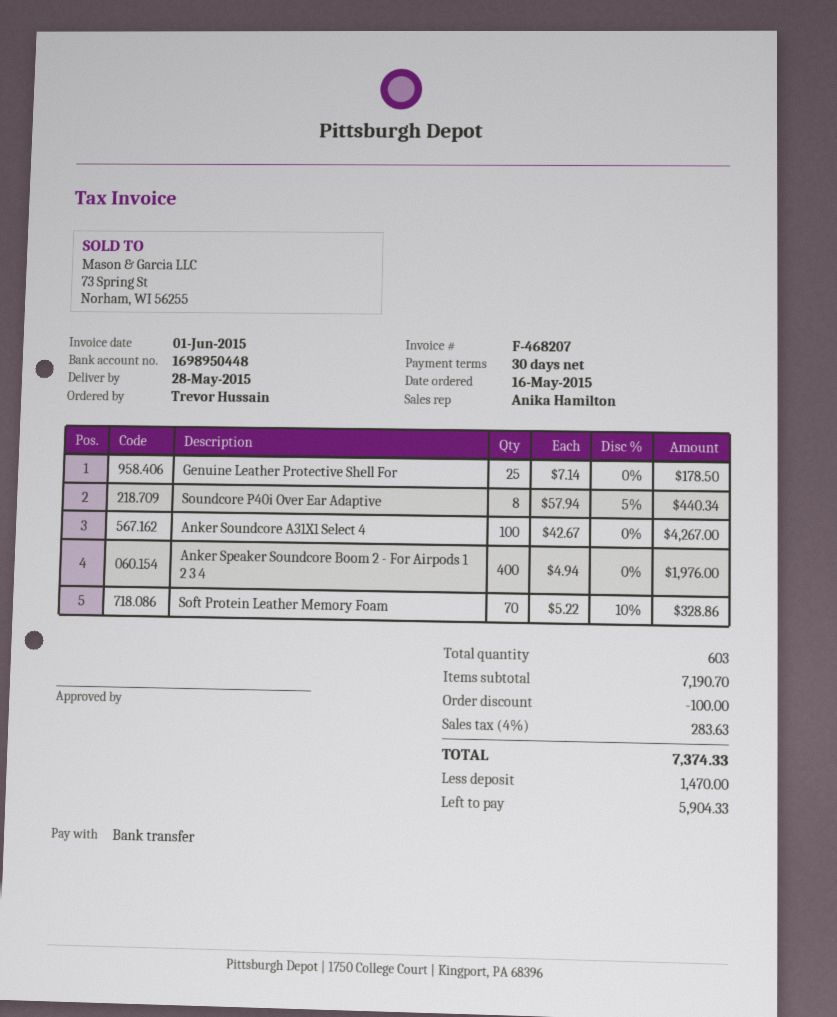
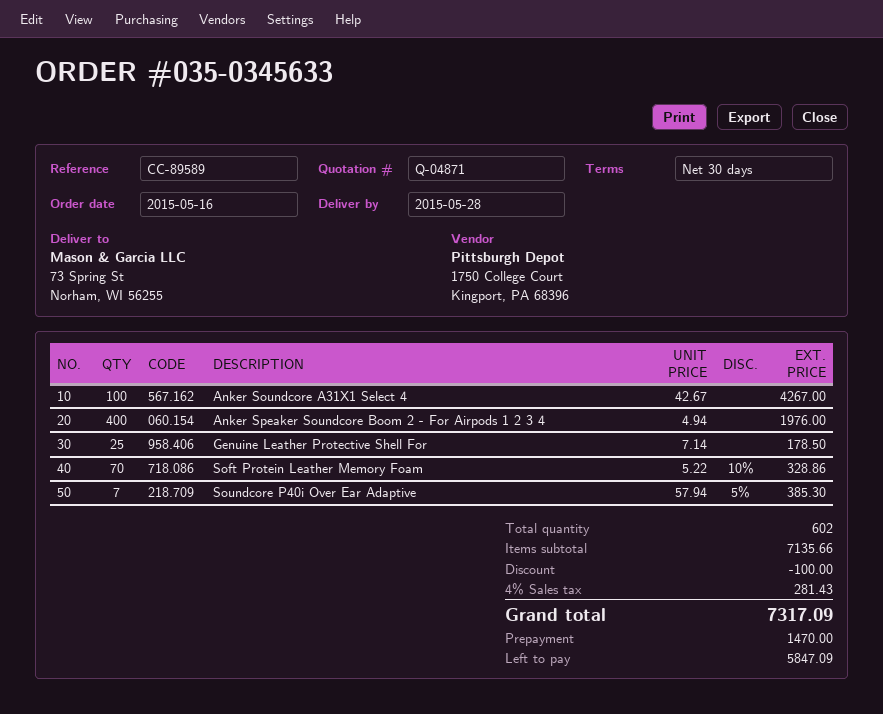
Soundcore P40i Over Ear Adaptive: 8 x 57.94 - 5% = 440.34 -> 7 x 57.94 - 5% = 385.30
total quantity: 603 -> 602
subtotal: 7190.70 -> 7135.66
tax: 4% = 283.63 -> 4% = 281.43
total: 7374.33 -> 7317.09
balance: 5904.33 -> 5847.09

